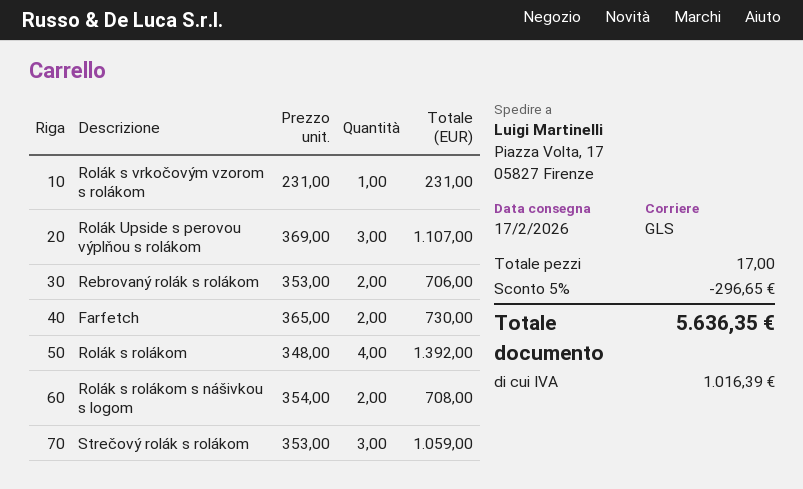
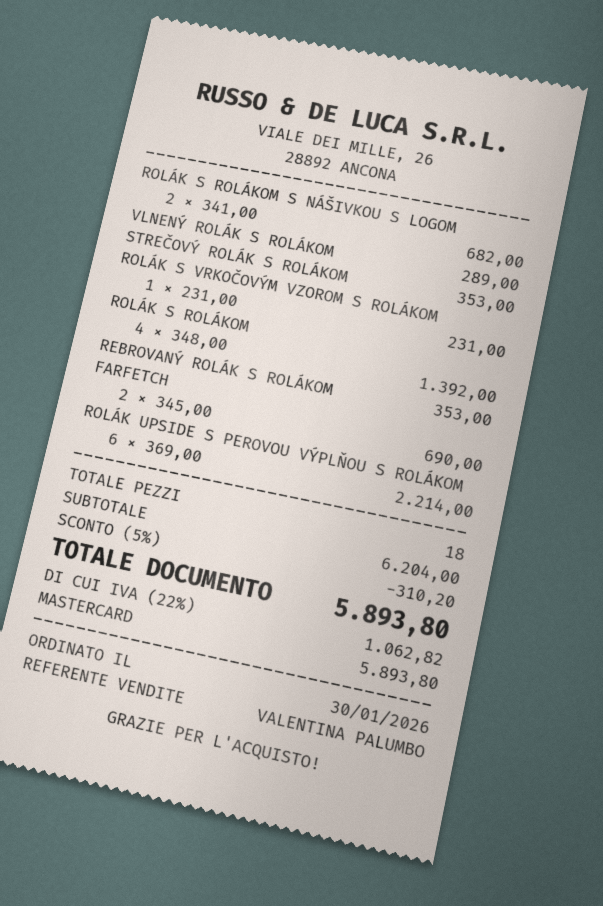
Rolák Upside s perovou výplňou s rolákom: 3 x 369.00 = 1107.00 -> 6 x 369.00 = 2214.00
Rebrovaný rolák s rolákom: 2 x 353.00 = 706.00 -> 1 x 353.00 = 353.00
Farfetch: 2 x 365.00 = 730.00 -> 2 x 345.00 = 690.00
Rolák s rolákom s nášivkou s logom: 2 x 354.00 = 708.00 -> 2 x 341.00 = 682.00
Strečový rolák s rolákom: 3 x 353.00 = 1059.00 -> 1 x 353.00 = 353.00
VLNENÝ ROLÁK S ROLÁKOM: none -> 1 x 289.00 = 289.00
total quantity: 17 -> 18
discount: 5% = 296.65 -> 5% = 310.20
tax: 1016.39 -> 1062.82
total: 5636.35 -> 5893.80

